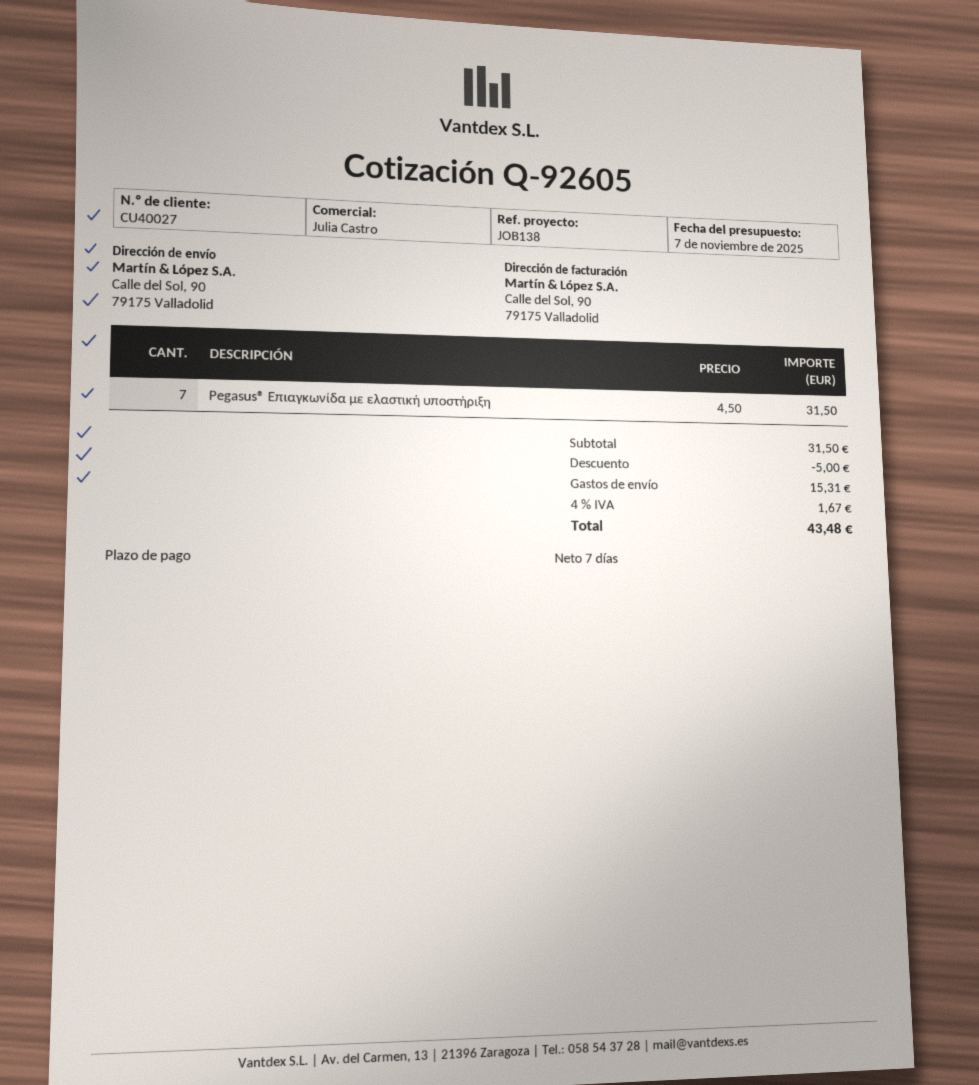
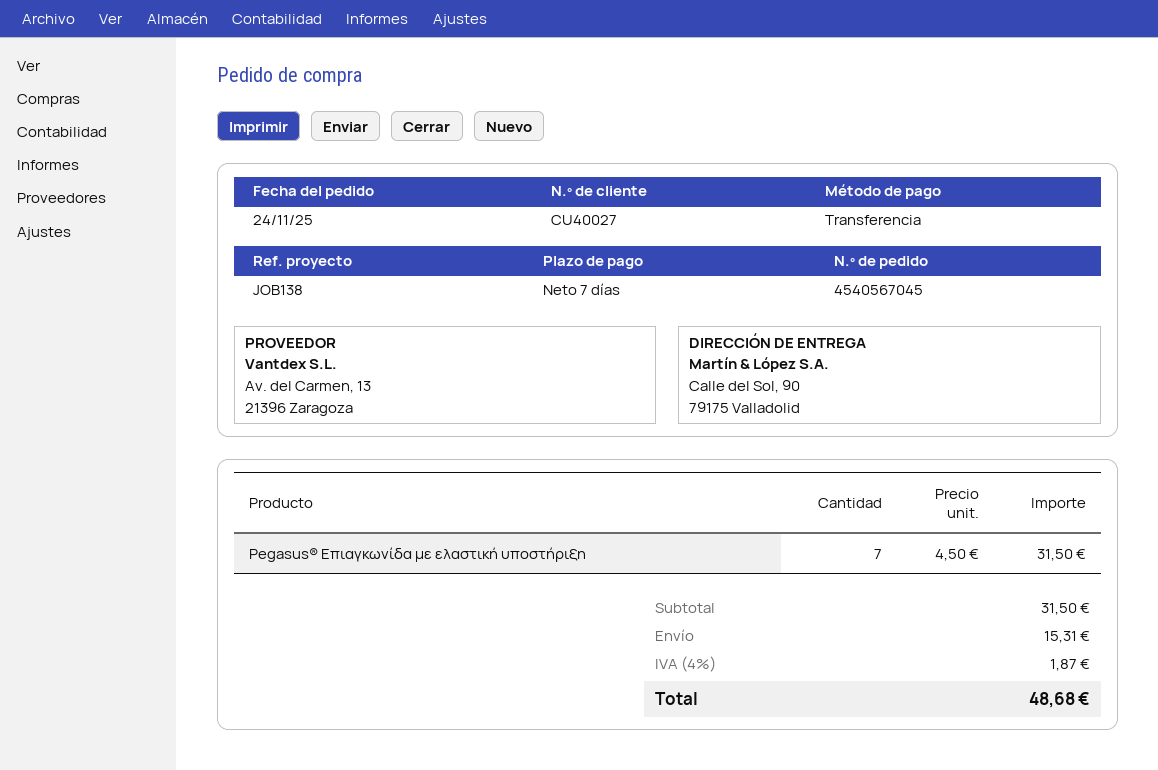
discount: 5.00 -> none
tax: 4% = 1.67 -> 4% = 1.87
total: 43.48 -> 48.68

